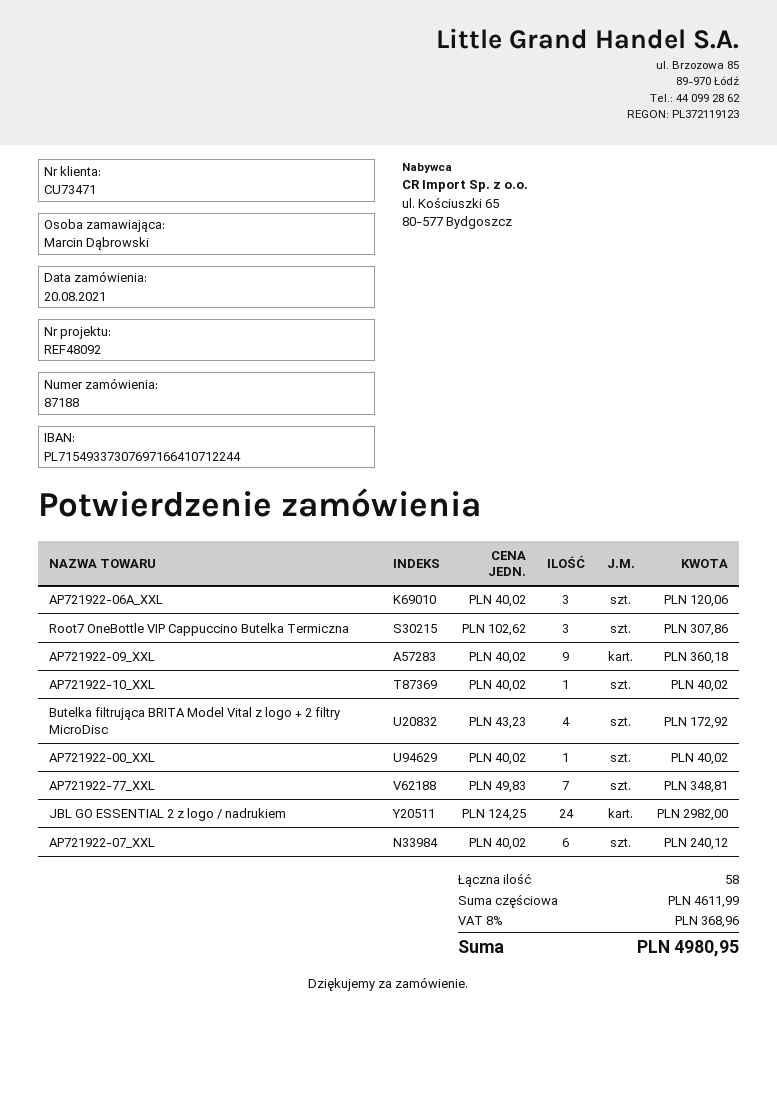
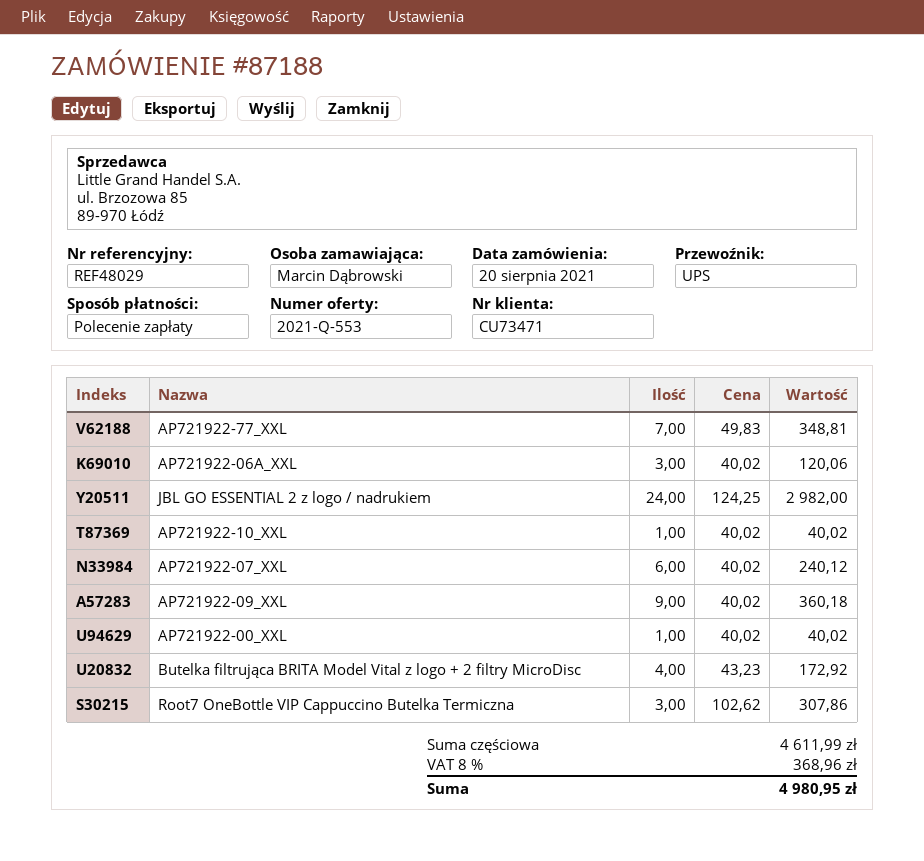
reference: REF48092 -> REF48029

